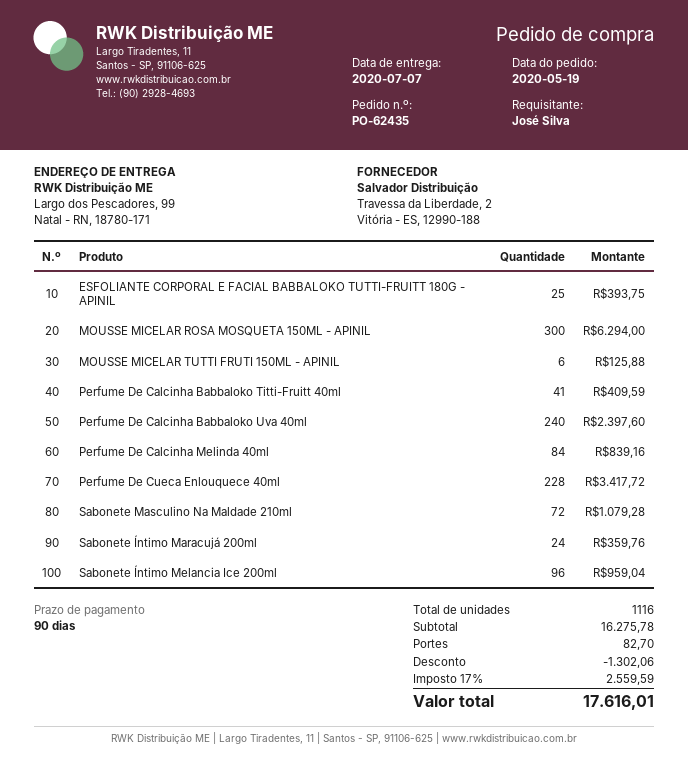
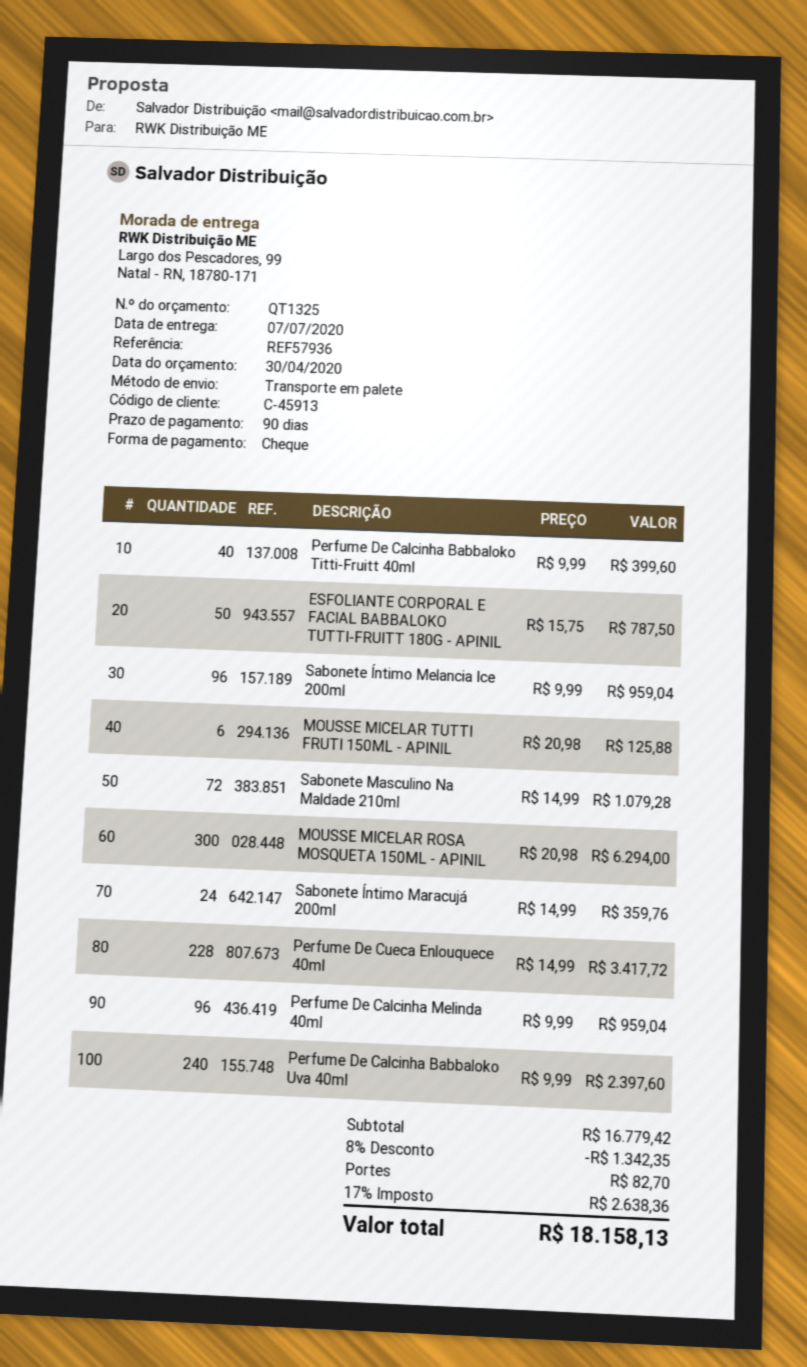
ESFOLIANTE CORPORAL E FACIAL BABBALOKO TUTTI-FRUITT 180G - APINIL: 25 for 393.75 -> 50 for 787.50
Perfume De Calcinha Babbaloko Titti-Fruitt 40ml: 41 for 409.59 -> 40 for 399.60
Perfume De Calcinha Melinda 40ml: 84 for 839.16 -> 96 for 959.04
subtotal: 16275.78 -> 16779.42
discount: 1302.06 -> 1342.35
tax: 17% = 2559.59 -> 17% = 2638.36
total: 17616.01 -> 18158.13

